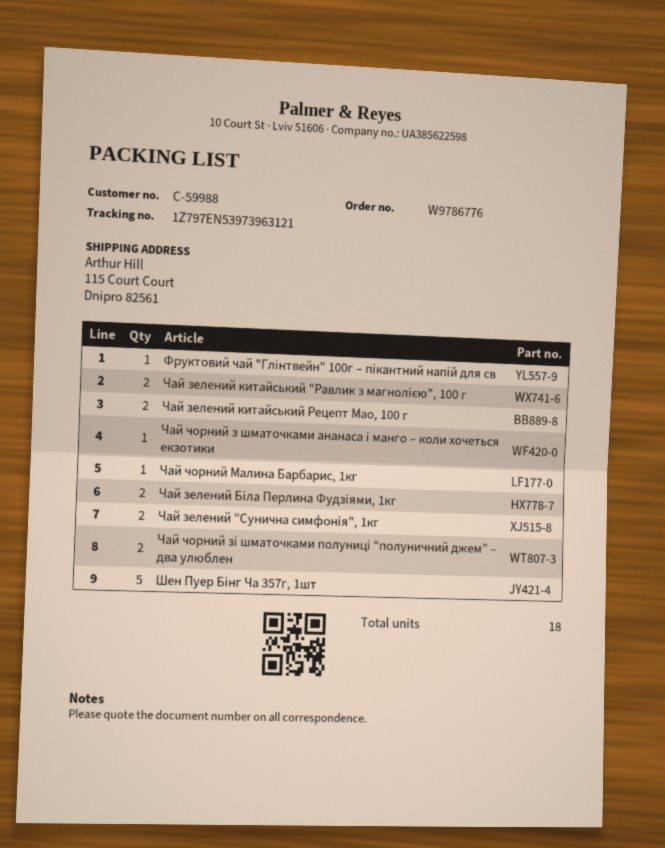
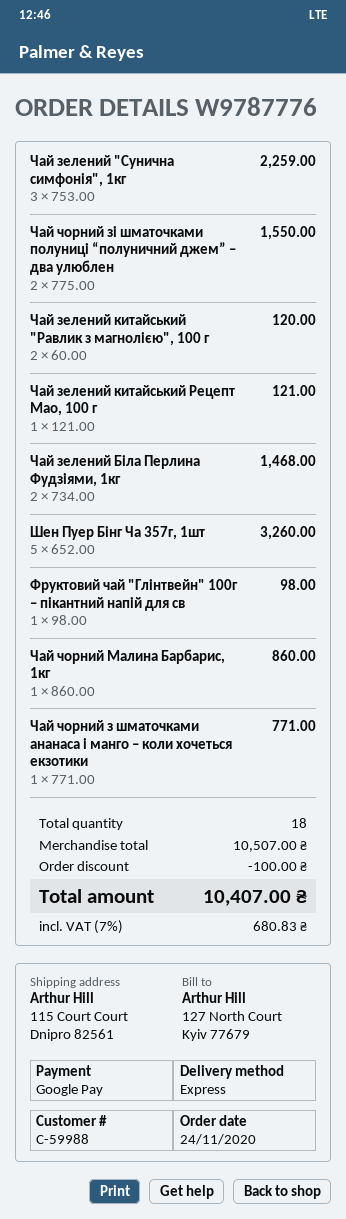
order number: W9786776 -> W9787776
Чай зелений китайський Рецепт Мао, 100 г: 2 -> 1
Чай зелений "Сунична симфонія", 1кг: 2 -> 3

